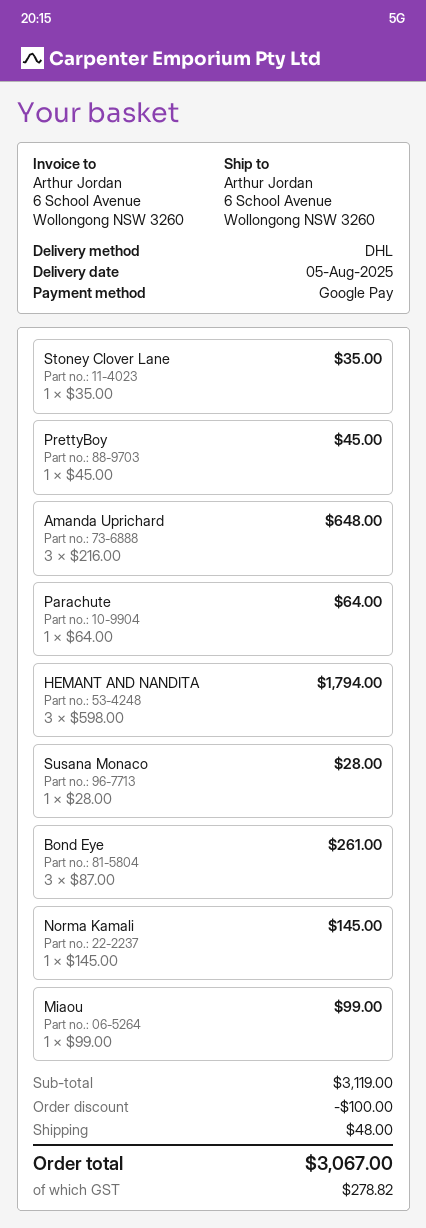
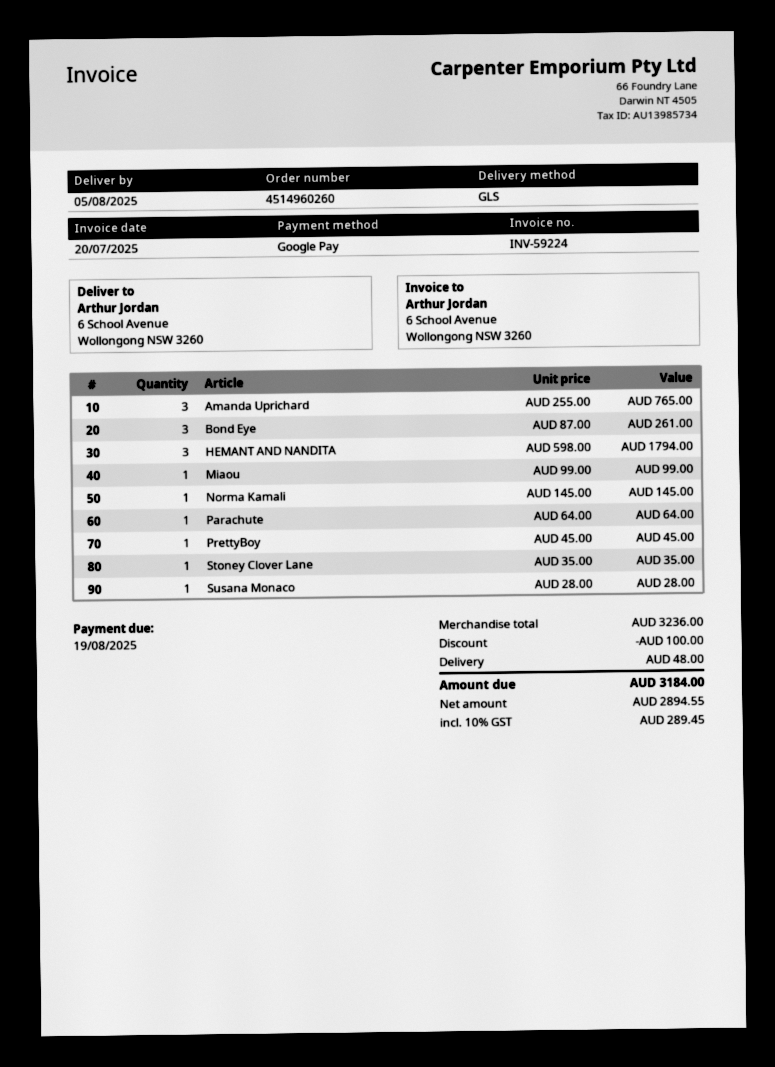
shipping method: DHL -> GLS
Amanda Uprichard: 3 x 216.00 = 648.00 -> 3 x 255.00 = 765.00
subtotal: 3119.00 -> 3236.00
tax: 278.82 -> 289.45
total: 3067.00 -> 3184.00

